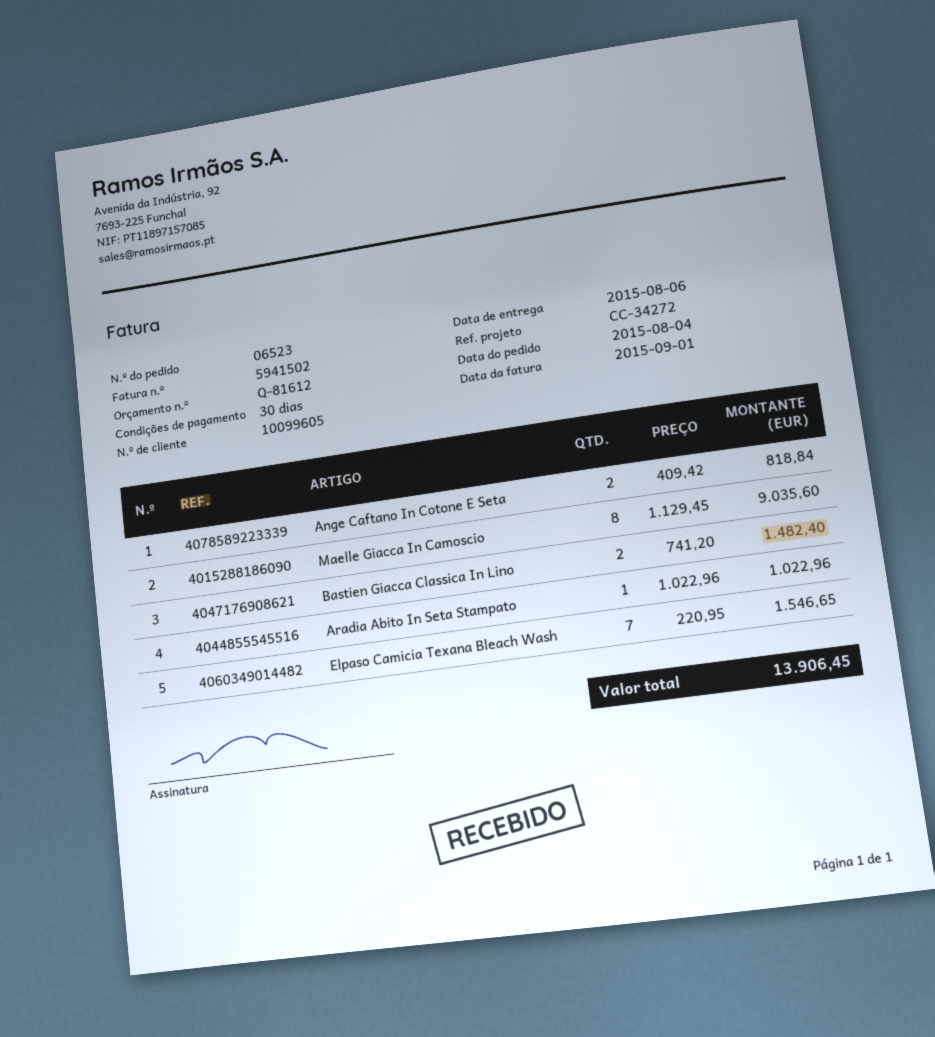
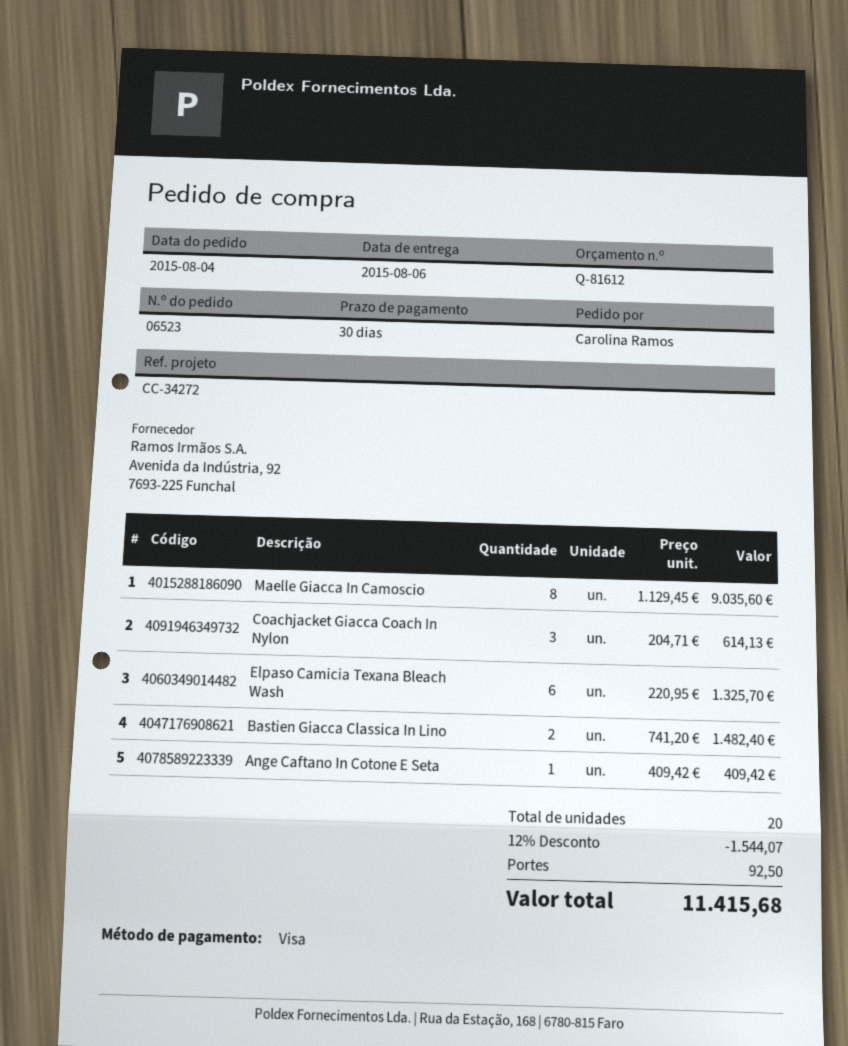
Ange Caftano In Cotone E Seta: 2 x 409.42 = 818.84 -> 1 x 409.42 = 409.42
Aradia Abito In Seta Stampato: 1 x 1022.96 = 1022.96 -> none
Elpaso Camicia Texana Bleach Wash: 7 x 220.95 = 1546.65 -> 6 x 220.95 = 1325.70
Coachjacket Giacca Coach In Nylon: none -> 3 x 204.71 = 614.13
discount: none -> 12% = 1544.07
shipping: none -> 92.50
total: 13906.45 -> 11415.68

